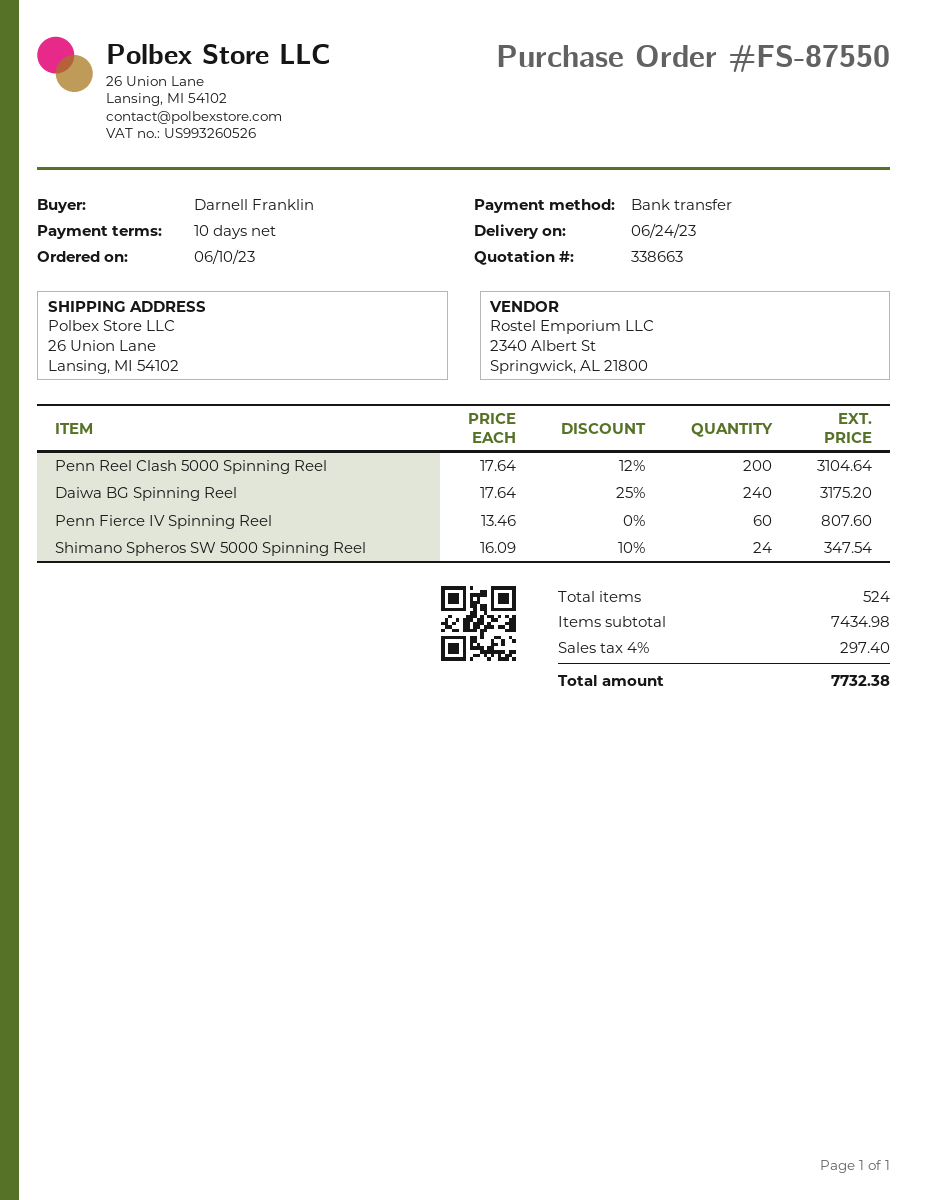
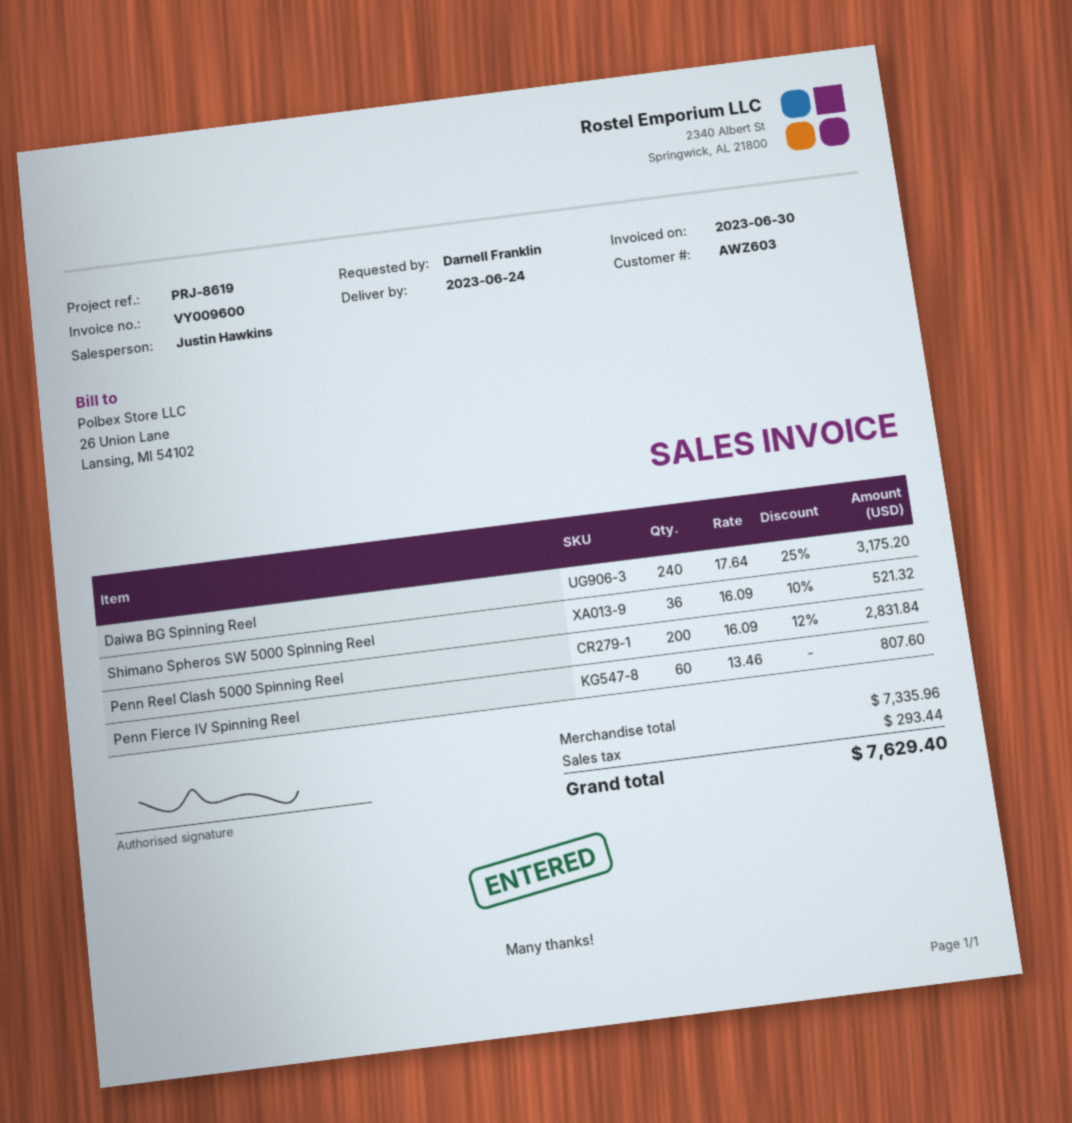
Penn Reel Clash 5000 Spinning Reel: 200 x 17.64 - 12% = 3104.64 -> 200 x 16.09 - 12% = 2831.84
Shimano Spheros SW 5000 Spinning Reel: 24 x 16.09 - 10% = 347.54 -> 36 x 16.09 - 10% = 521.32
subtotal: 7434.98 -> 7335.96
tax: 297.40 -> 293.44
total: 7732.38 -> 7629.40

